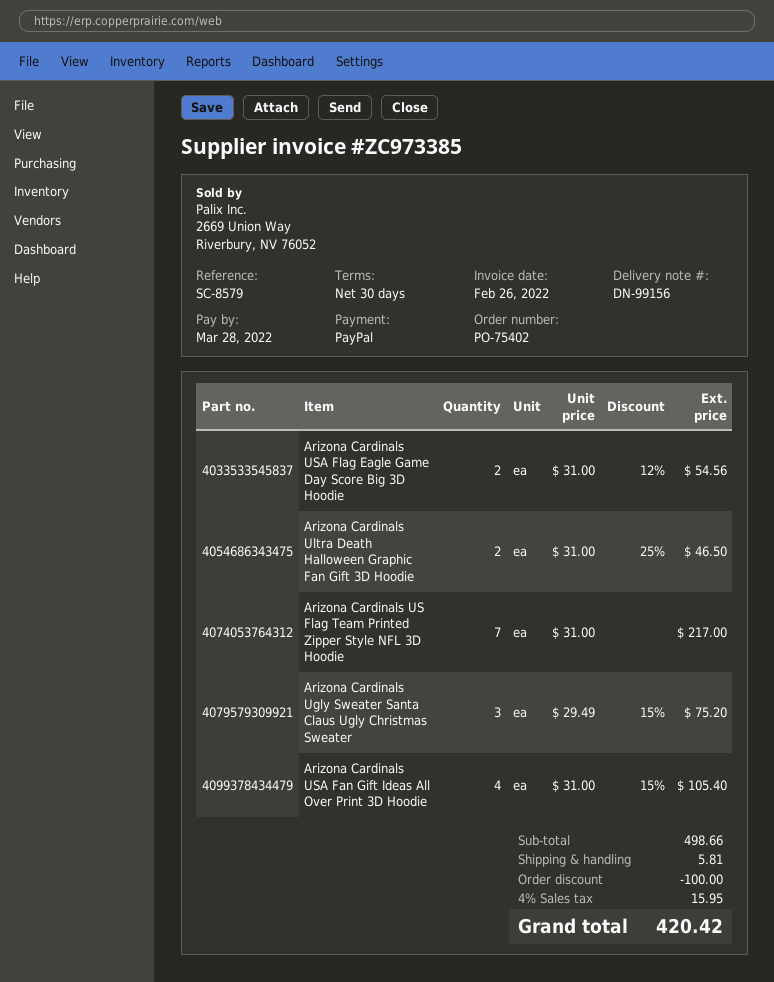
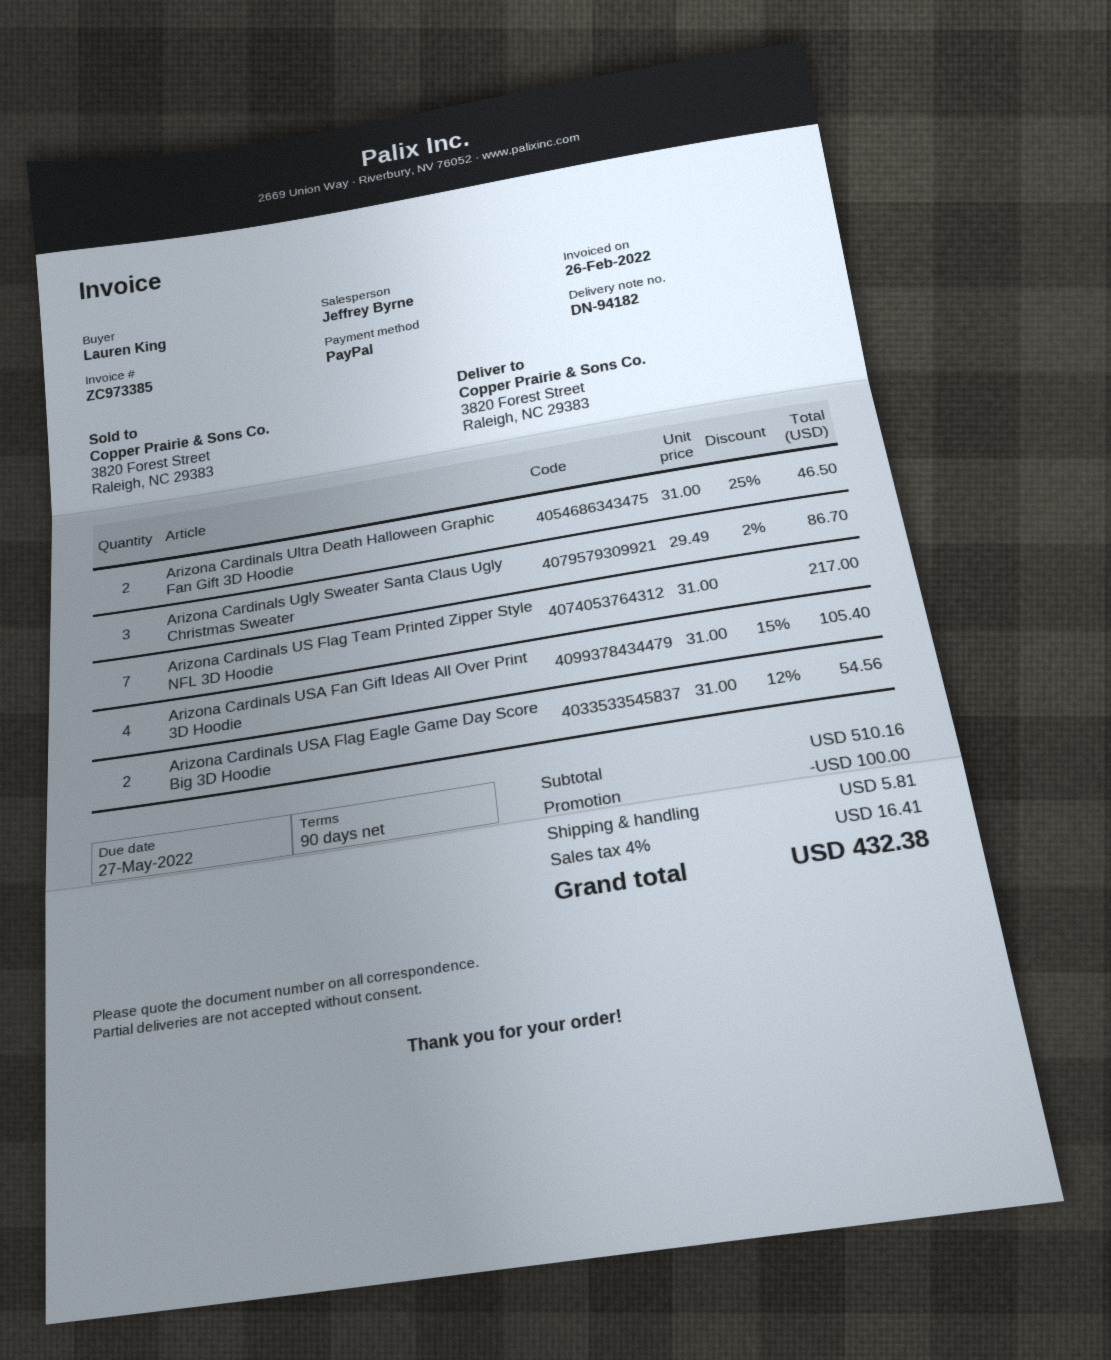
delivery note number: DN-99156 -> DN-94182
payment terms: 30 days -> 90 days
due date: 2022-03-28 -> 2022-05-27
Arizona Cardinals Ugly Sweater Santa Claus Ugly Christmas Sweater: 3 x 29.49 - 15% = 75.20 -> 3 x 29.49 - 2% = 86.70
subtotal: 498.66 -> 510.16
tax: 4% = 15.95 -> 4% = 16.41
total: 420.42 -> 432.38

